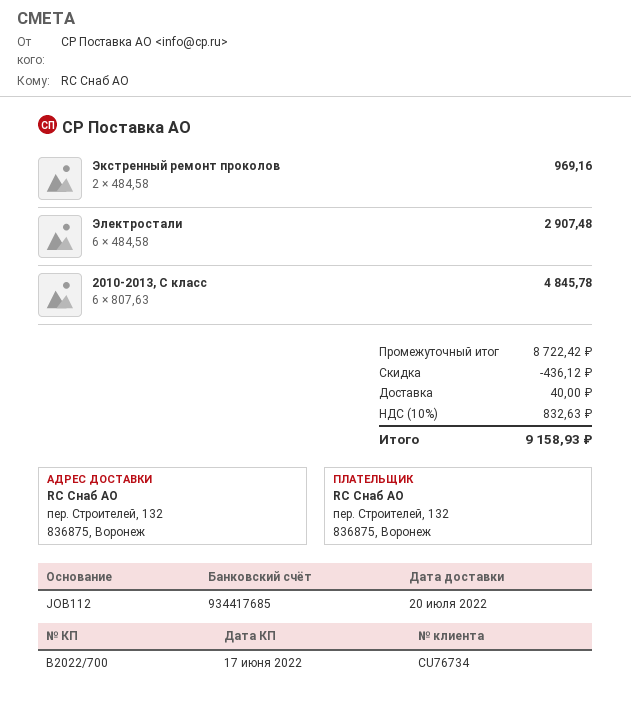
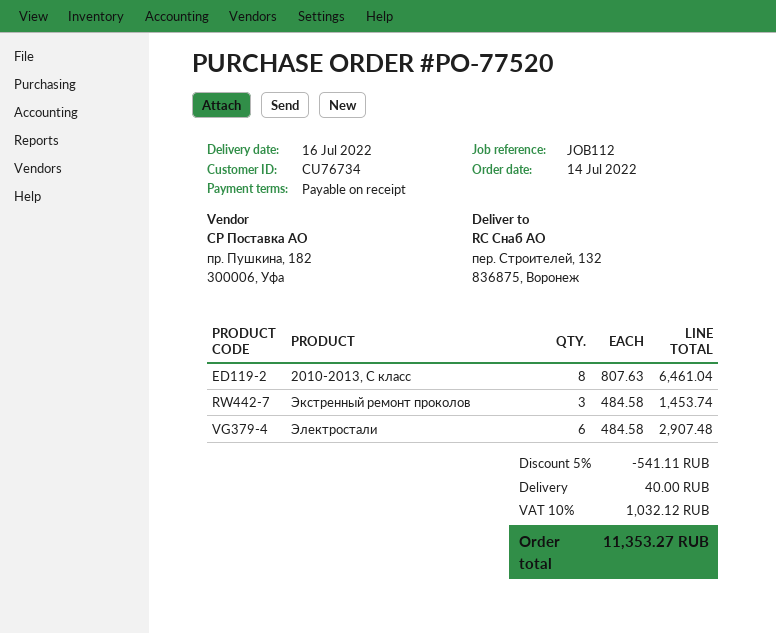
delivery date: 2022-07-20 -> 2022-07-16
Экстренный ремонт проколов: 2 x 484.58 = 969.16 -> 3 x 484.58 = 1453.74
2010-2013, C класс: 6 x 807.63 = 4845.78 -> 8 x 807.63 = 6461.04
discount: 436.12 -> 541.11
tax: 10% = 832.63 -> 10% = 1032.12
total: 9158.93 -> 11353.27

